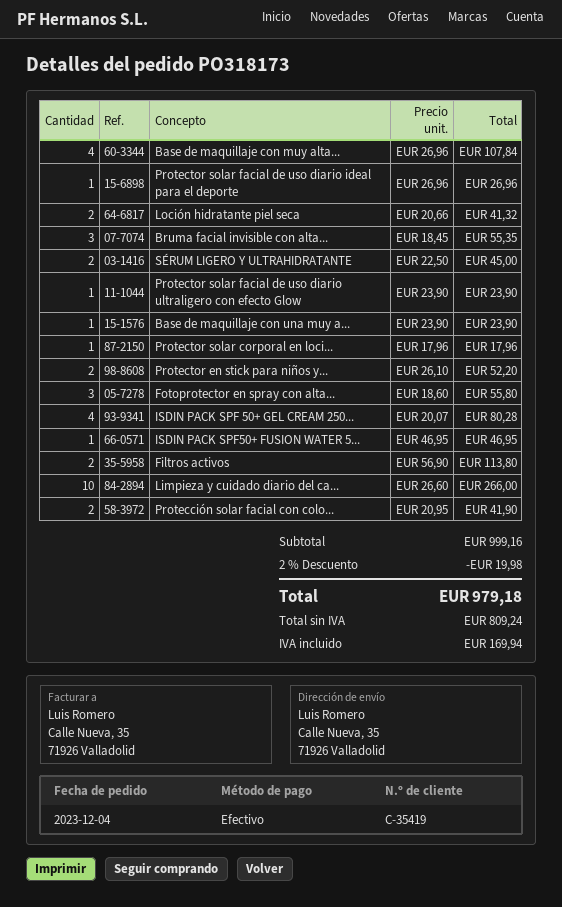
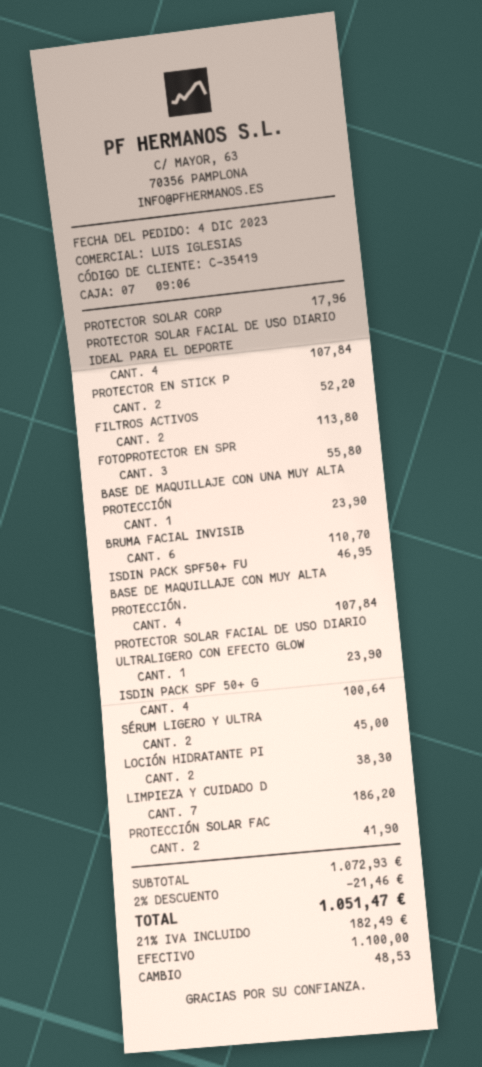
Protector solar facial de uso diario ideal para el deporte: 1 for 26.96 -> 4 for 107.84
Loción hidratante piel seca: 2 for 41.32 -> 2 for 38.30
Bruma facial invisible con alta...: 3 for 55.35 -> 6 for 110.70
ISDIN PACK SPF 50+ GEL CREAM 250...: 4 for 80.28 -> 4 for 100.64
Limpieza y cuidado diario del ca...: 10 for 266.00 -> 7 for 186.20
subtotal: 999.16 -> 1072.93
discount: 2% = 19.98 -> 2% = 21.46
tax: 169.94 -> 182.49
total: 979.18 -> 1051.47

